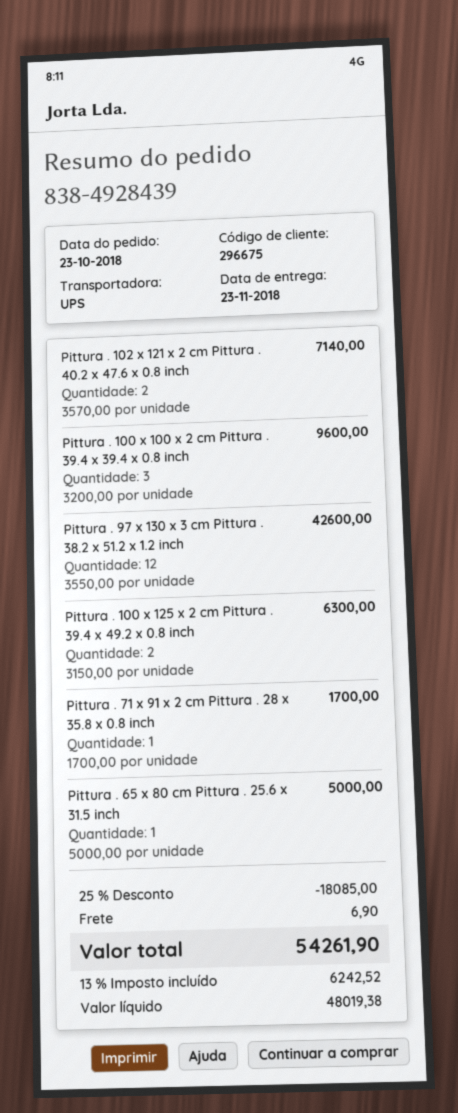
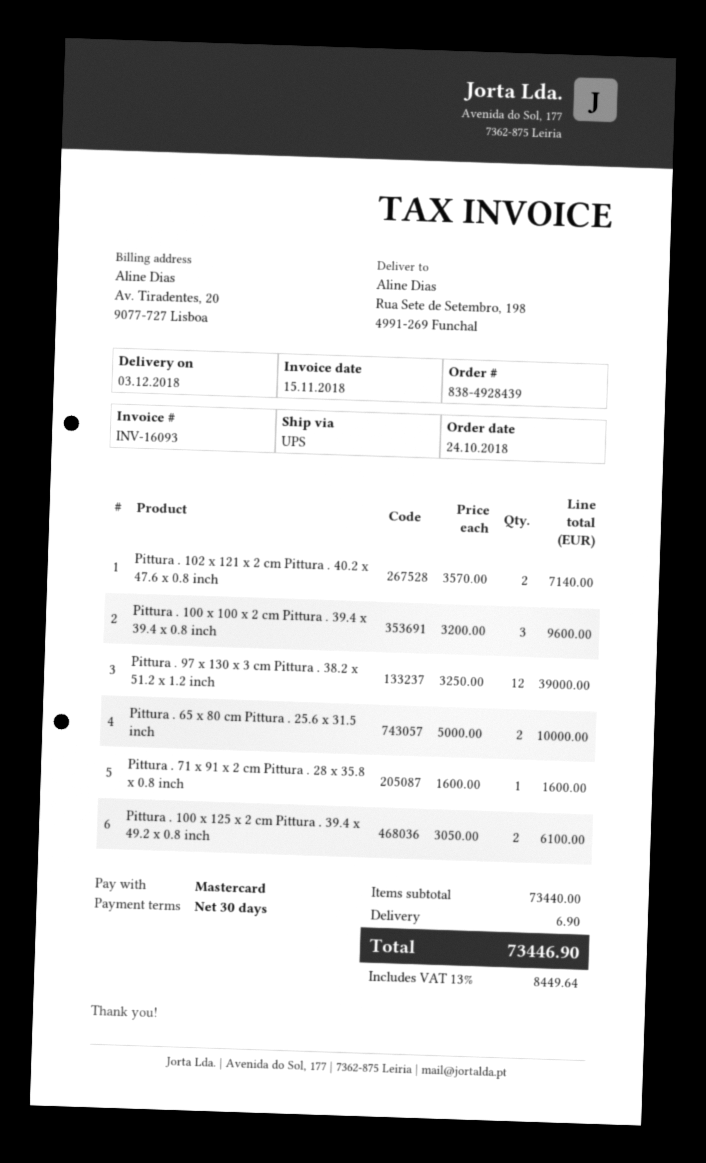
order date: 2018-10-23 -> 2018-10-24
delivery date: 2018-11-23 -> 2018-12-03
Pittura . 97 x 130 x 3 cm Pittura . 38.2 x 51.2 x 1.2 inch: 12 x 3550.00 = 42600.00 -> 12 x 3250.00 = 39000.00
Pittura . 100 x 125 x 2 cm Pittura . 39.4 x 49.2 x 0.8 inch: 2 x 3150.00 = 6300.00 -> 2 x 3050.00 = 6100.00
Pittura . 71 x 91 x 2 cm Pittura . 28 x 35.8 x 0.8 inch: 1 x 1700.00 = 1700.00 -> 1 x 1600.00 = 1600.00
Pittura . 65 x 80 cm Pittura . 25.6 x 31.5 inch: 1 x 5000.00 = 5000.00 -> 2 x 5000.00 = 10000.00
discount: 25% = 18085.00 -> none
tax: 13% = 6242.52 -> 13% = 8449.64
total: 54261.90 -> 73446.90

